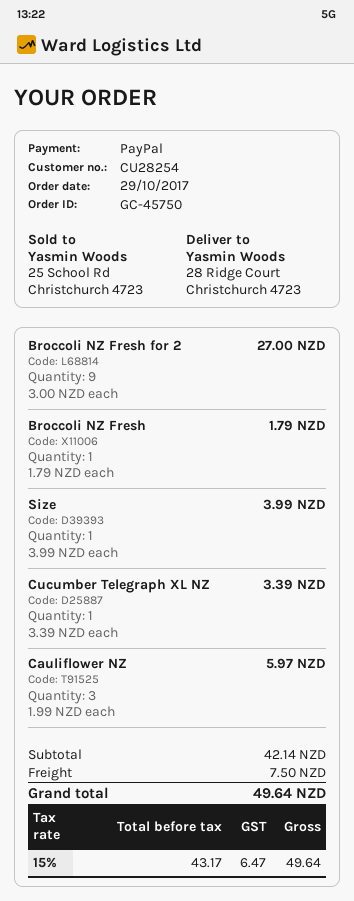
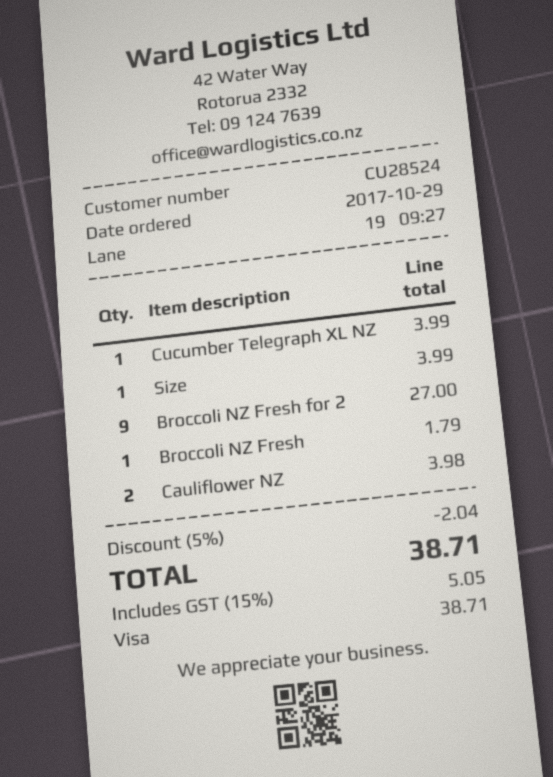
customer number: CU28254 -> CU28524
payment method: PayPal -> Visa
Cucumber Telegraph XL NZ: 1 for 3.39 -> 1 for 3.99
Cauliflower NZ: 3 for 5.97 -> 2 for 3.98
discount: none -> 5% = 2.04
shipping: 7.50 -> none
tax: 15% = 6.47 -> 15% = 5.05
total: 49.64 -> 38.71

